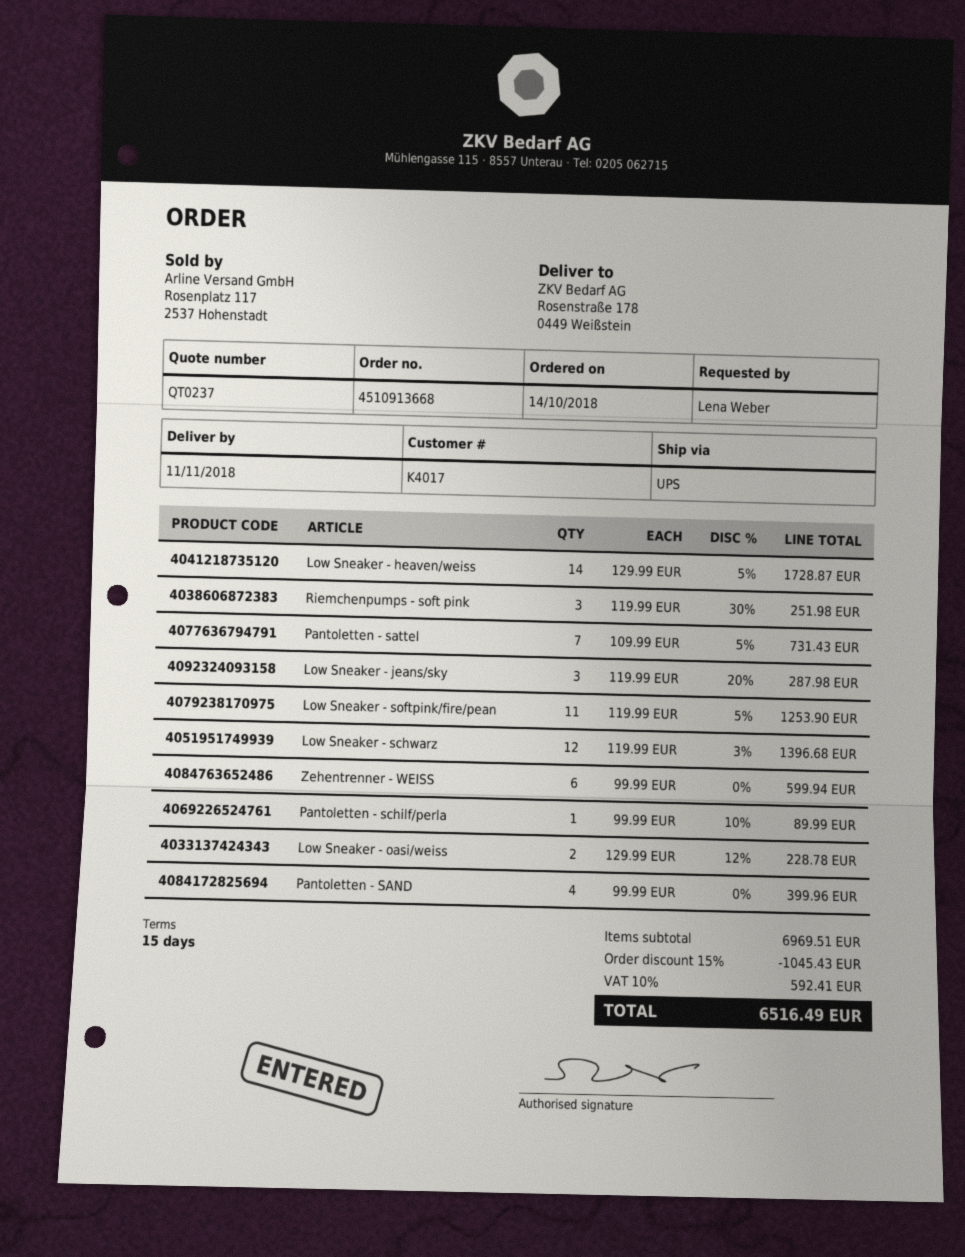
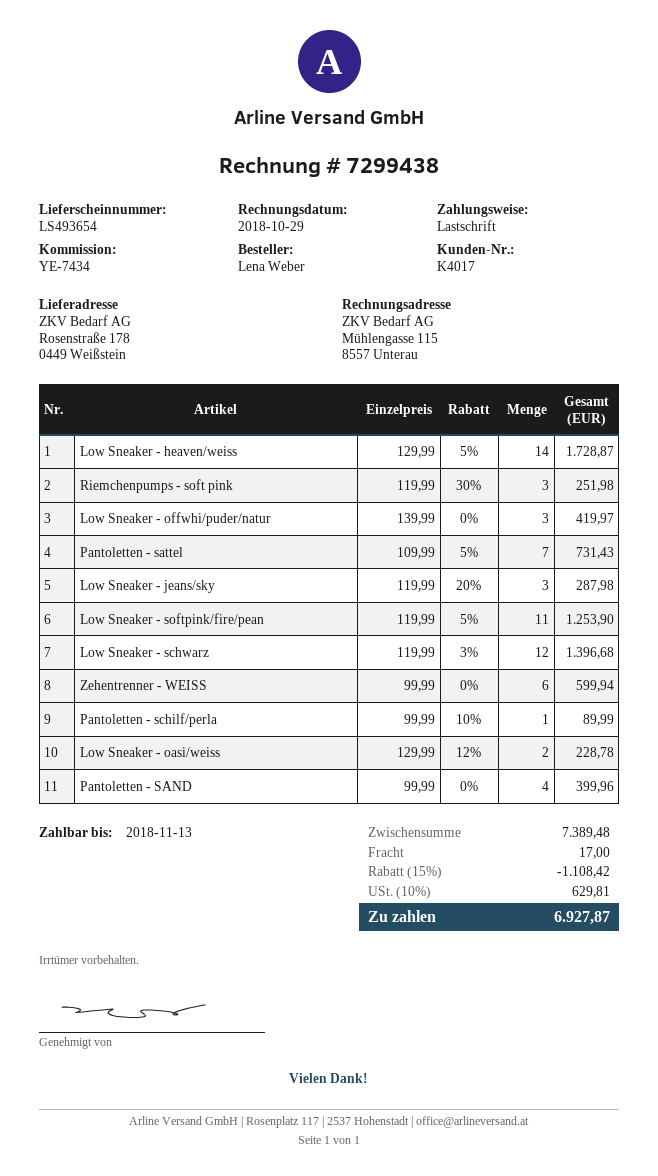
Low Sneaker - offwhi/puder/natur: none -> 3 x 139.99 = 419.97
subtotal: 6969.51 -> 7389.48
discount: 15% = 1045.43 -> 15% = 1108.42
shipping: none -> 17.00
tax: 10% = 592.41 -> 10% = 629.81
total: 6516.49 -> 6927.87

